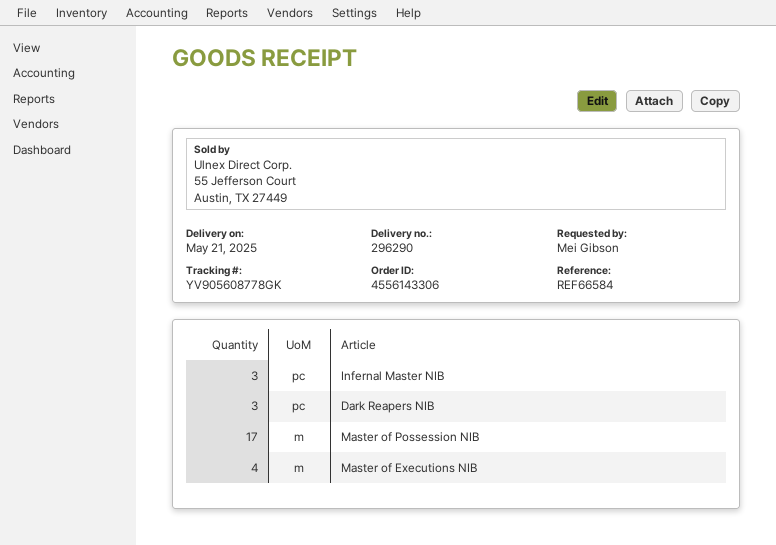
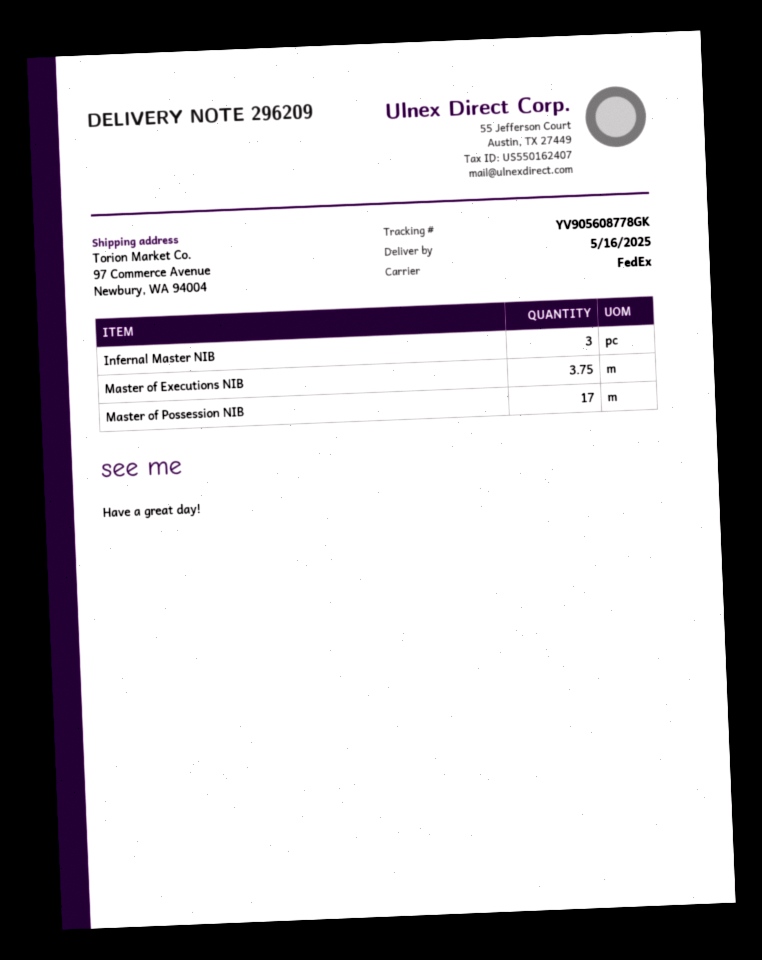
delivery note number: 296290 -> 296209
delivery date: 2025-05-21 -> 2025-05-16
Dark Reapers NIB: 3 -> none
Master of Executions NIB: 4 -> 3.75

